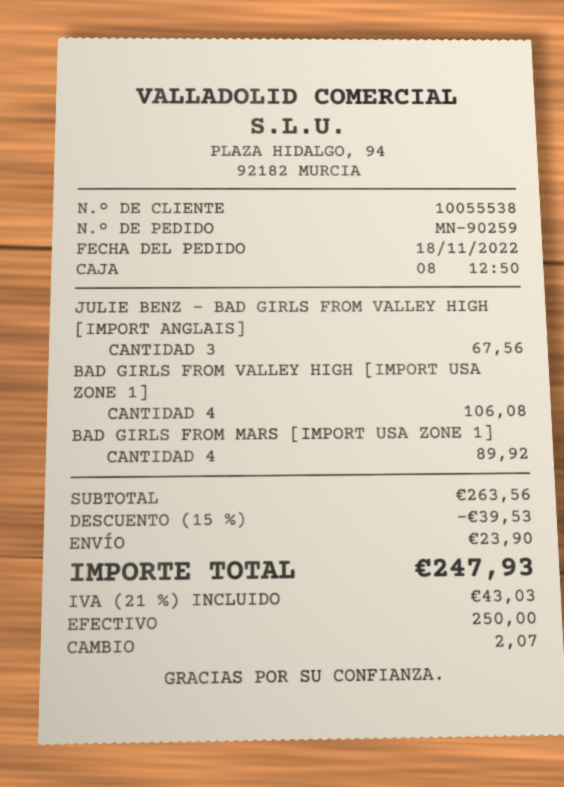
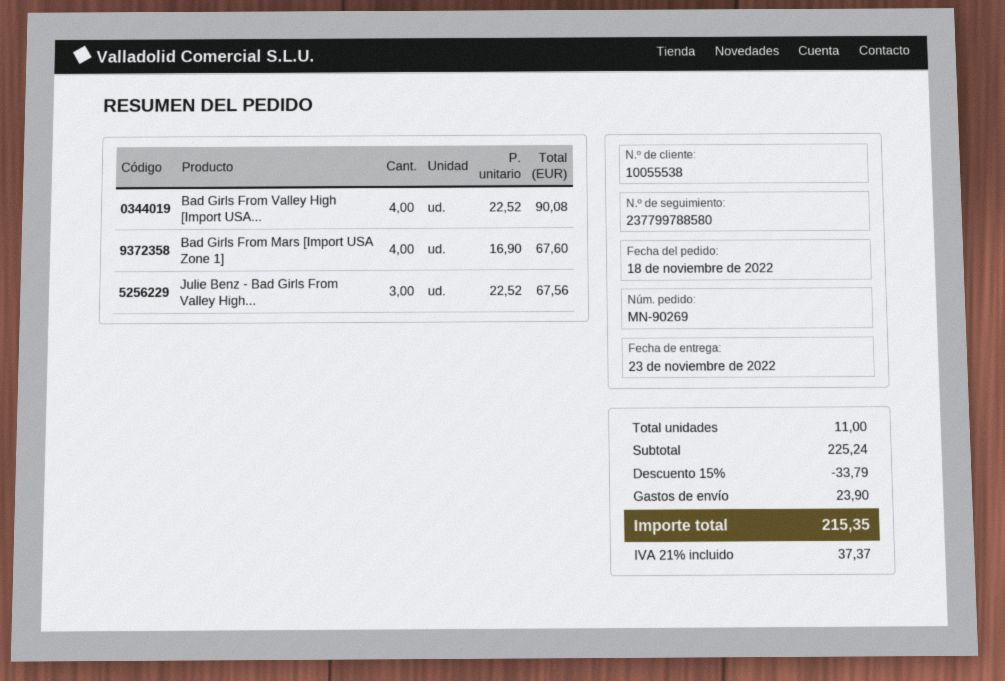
order number: MN-90259 -> MN-90269
BAD GIRLS FROM VALLEY HIGH [IMPORT USA ZONE 1]: 4 for 106.08 -> 4 for 90.08
BAD GIRLS FROM MARS [IMPORT USA ZONE 1]: 4 for 89.92 -> 4 for 67.60
subtotal: 263.56 -> 225.24
discount: 15% = 39.53 -> 15% = 33.79
tax: 21% = 43.03 -> 21% = 37.37
total: 247.93 -> 215.35

